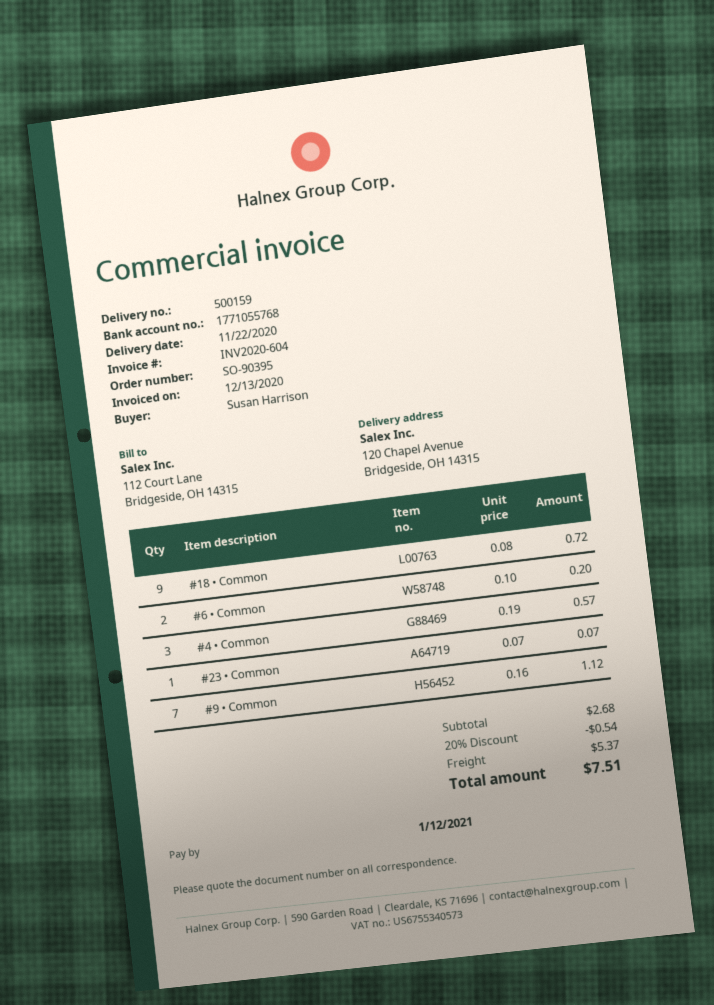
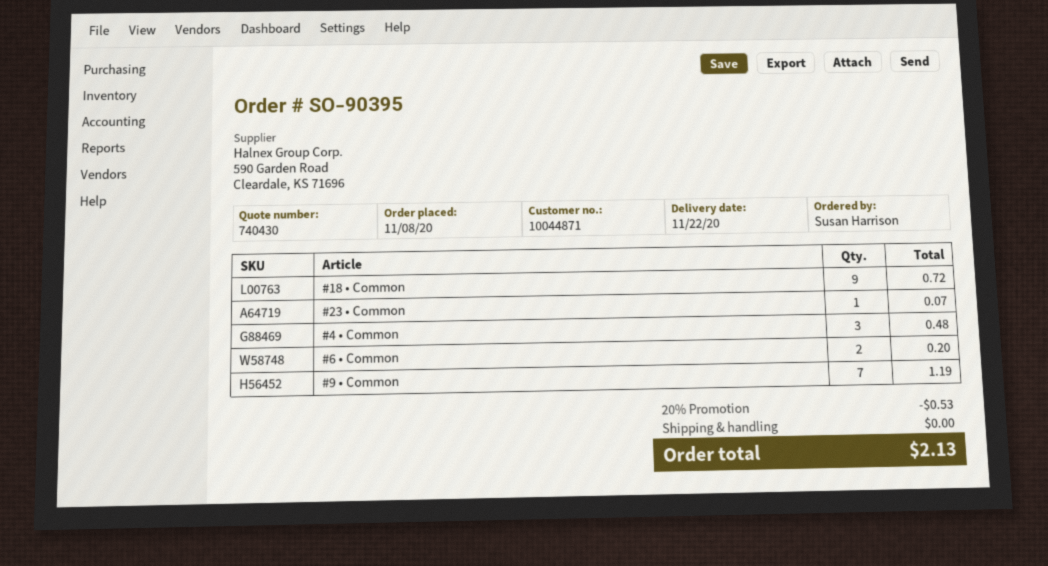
#4 • Common: 3 for 0.57 -> 3 for 0.48
#9 • Common: 7 for 1.12 -> 7 for 1.19
discount: 20% = 0.54 -> 20% = 0.53
shipping: 5.37 -> 0.00
total: 7.51 -> 2.13

